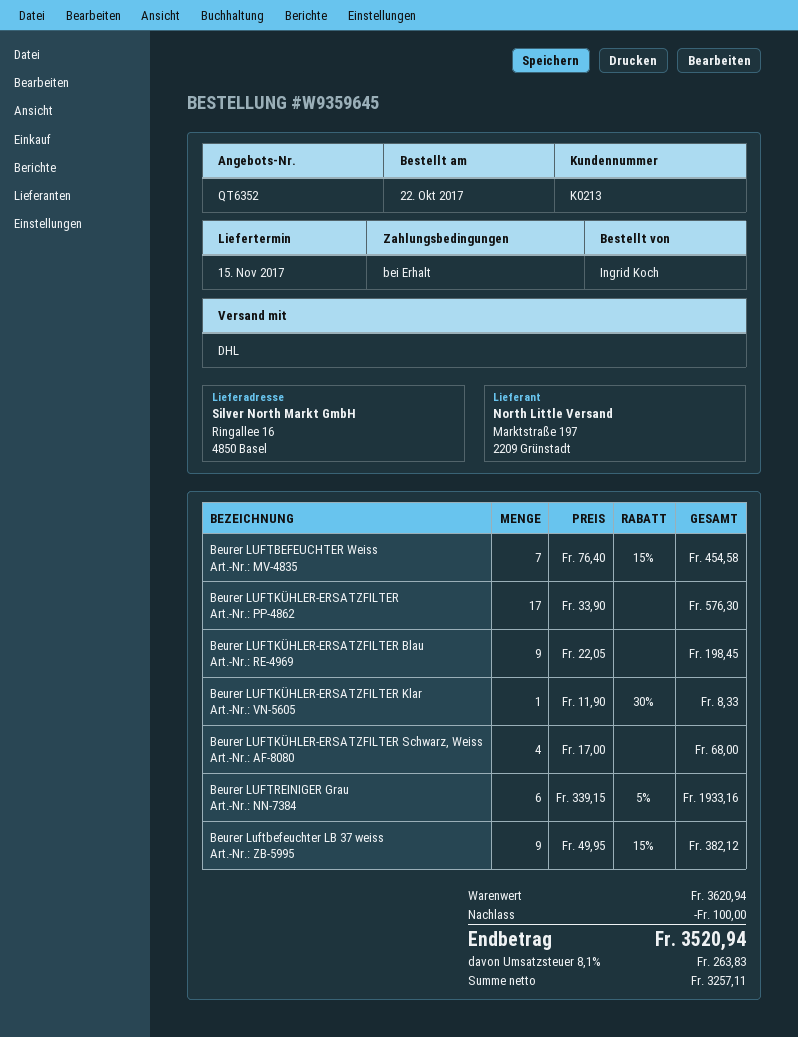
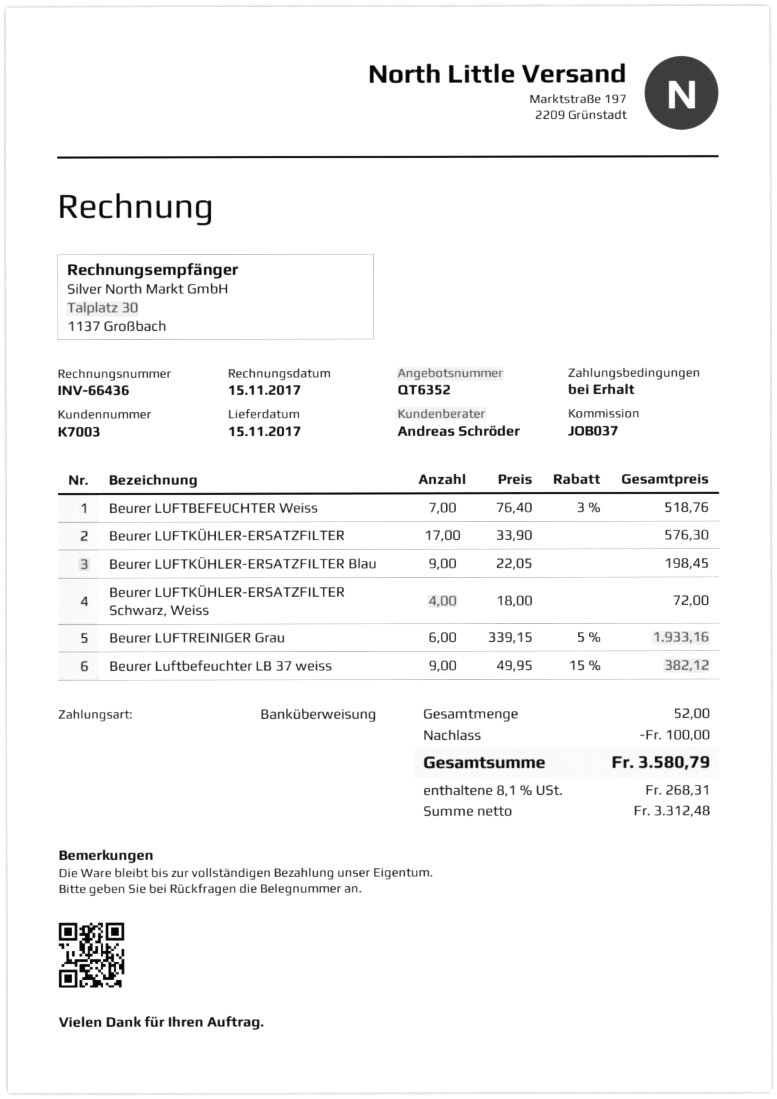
customer number: K0213 -> K7003
Beurer LUFTBEFEUCHTER Weiss: 7 x 76.40 - 15% = 454.58 -> 7 x 76.40 - 3% = 518.76
Beurer LUFTKÜHLER-ERSATZFILTER Klar: 1 x 11.90 - 30% = 8.33 -> none
Beurer LUFTKÜHLER-ERSATZFILTER Schwarz, Weiss: 4 x 17.00 = 68.00 -> 4 x 18.00 = 72.00
net: 3257.11 -> 3312.48
tax: 8.1% = 263.83 -> 8.1% = 268.31
total: 3520.94 -> 3580.79

